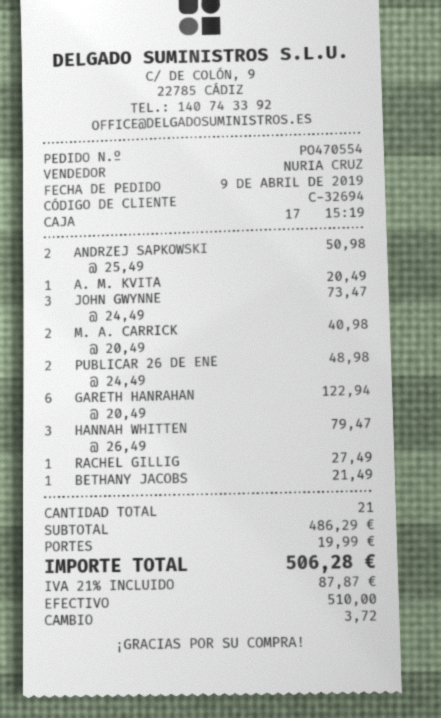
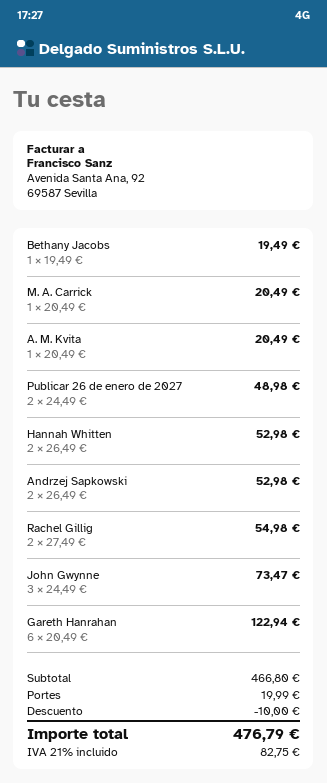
ANDRZEJ SAPKOWSKI: 2 x 25.49 = 50.98 -> 2 x 26.49 = 52.98
M. A. CARRICK: 2 x 20.49 = 40.98 -> 1 x 20.49 = 20.49
HANNAH WHITTEN: 3 x 26.49 = 79.47 -> 2 x 26.49 = 52.98
RACHEL GILLIG: 1 x 27.49 = 27.49 -> 2 x 27.49 = 54.98
BETHANY JACOBS: 1 x 21.49 = 21.49 -> 1 x 19.49 = 19.49
subtotal: 486.29 -> 466.80
discount: none -> 10.00
tax: 21% = 87.87 -> 21% = 82.75
total: 506.28 -> 476.79

